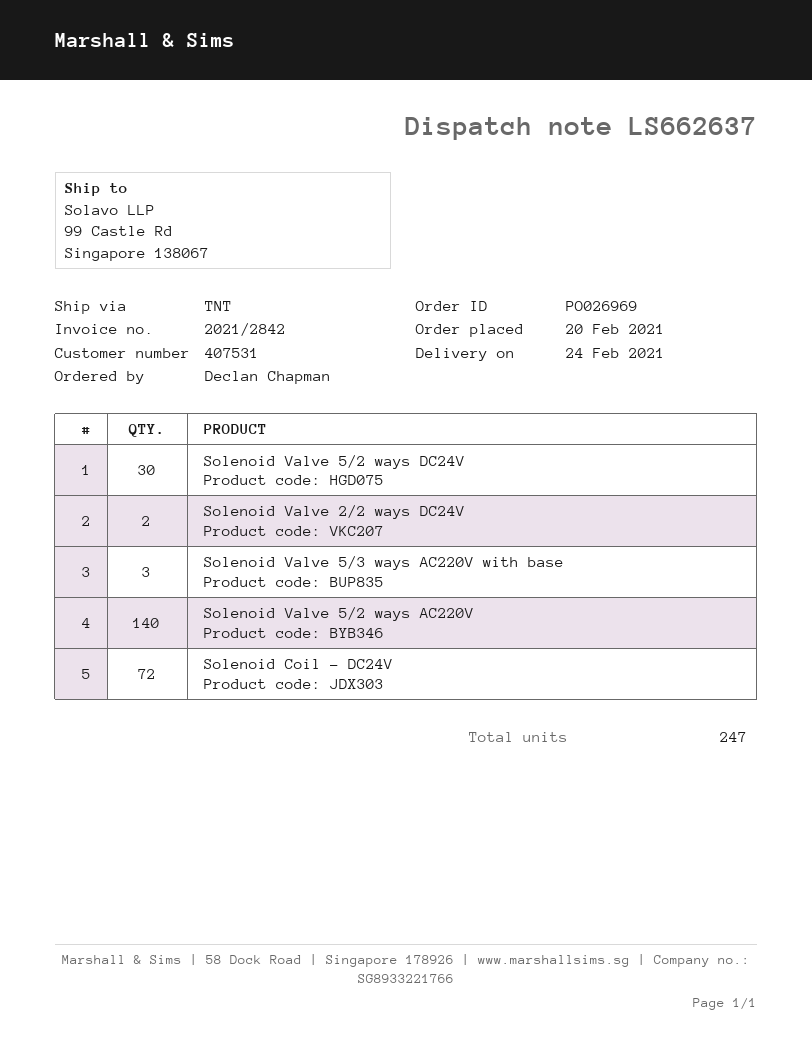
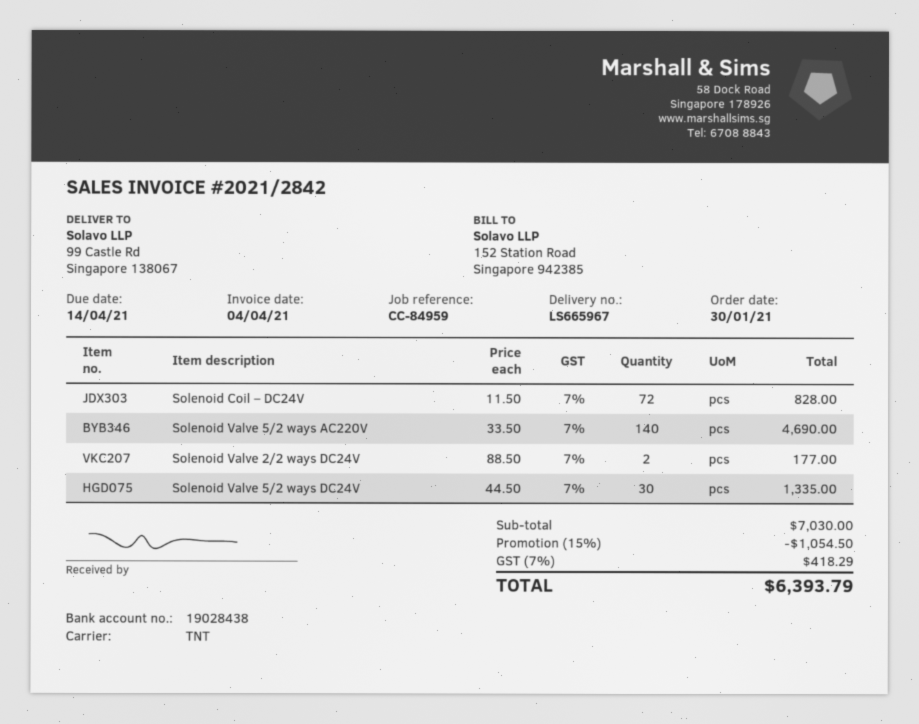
order date: 2021-02-20 -> 2021-01-30
delivery note number: LS662637 -> LS665967
Solenoid Valve 5/3 ways AC220V with base: 3 -> none

